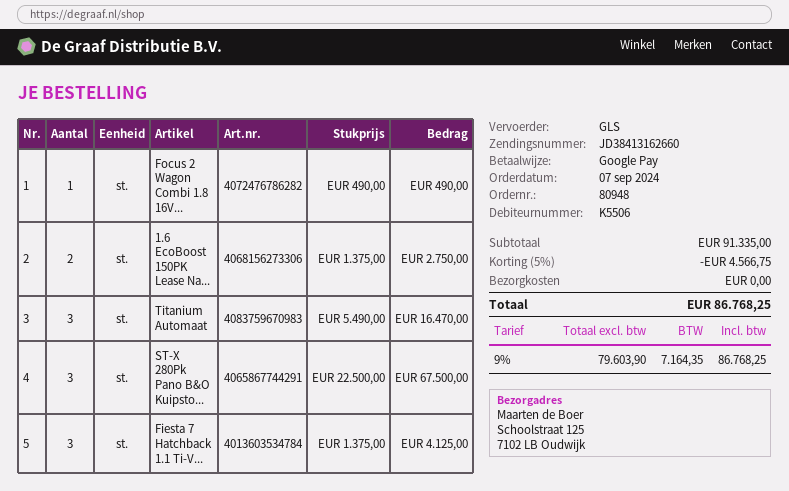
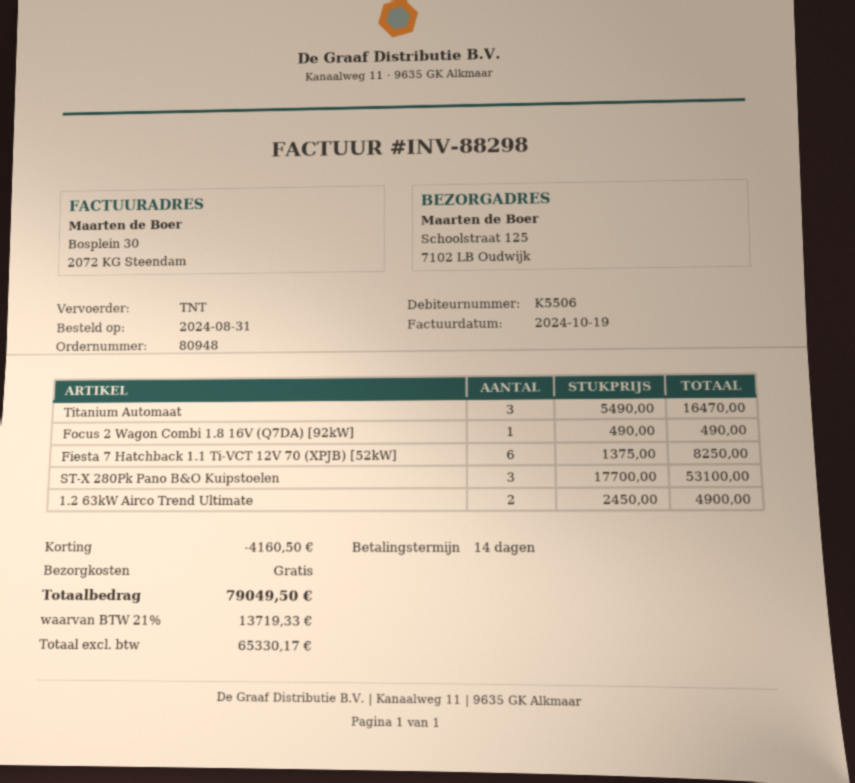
order date: 2024-09-07 -> 2024-08-31
shipping method: GLS -> TNT
1.6 EcoBoost 150PK Lease Na...: 2 x 1375.00 = 2750.00 -> none
ST-X 280Pk Pano B&O Kuipsto...: 3 x 22500.00 = 67500.00 -> 3 x 17700.00 = 53100.00
Fiesta 7 Hatchback 1.1 Ti-V...: 3 x 1375.00 = 4125.00 -> 6 x 1375.00 = 8250.00
1.2 63kW Airco Trend Ultimate: none -> 2 x 2450.00 = 4900.00
discount: 4566.75 -> 4160.50
net: 79603.90 -> 65330.17
tax: 9% = 7164.35 -> 21% = 13719.33
total: 86768.25 -> 79049.50

